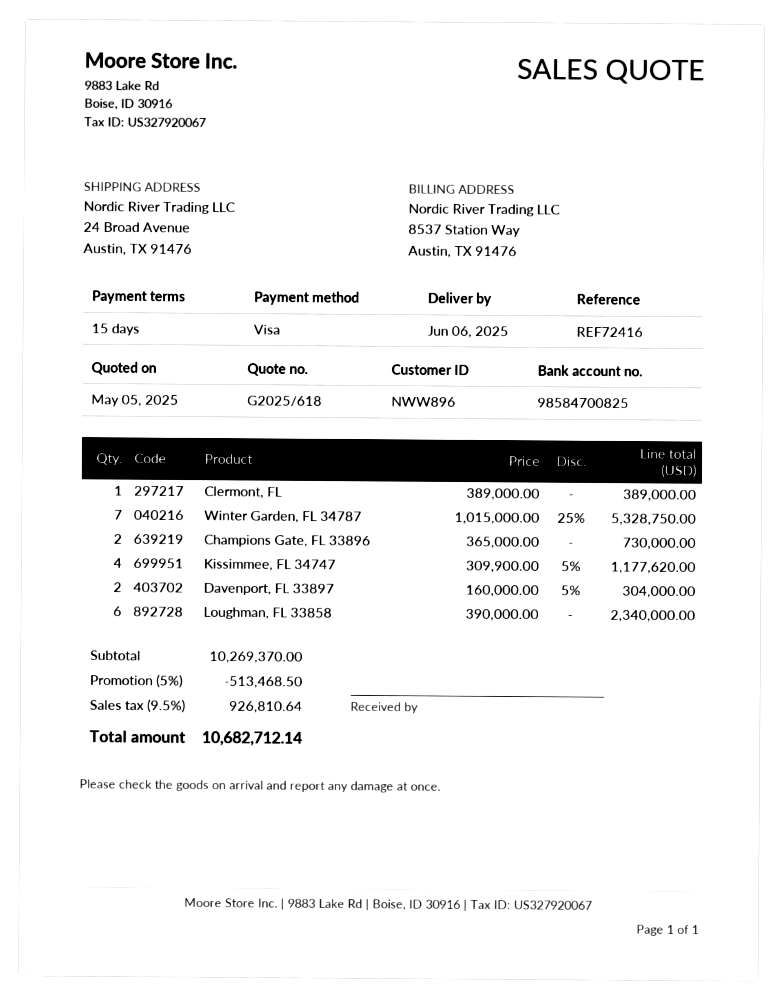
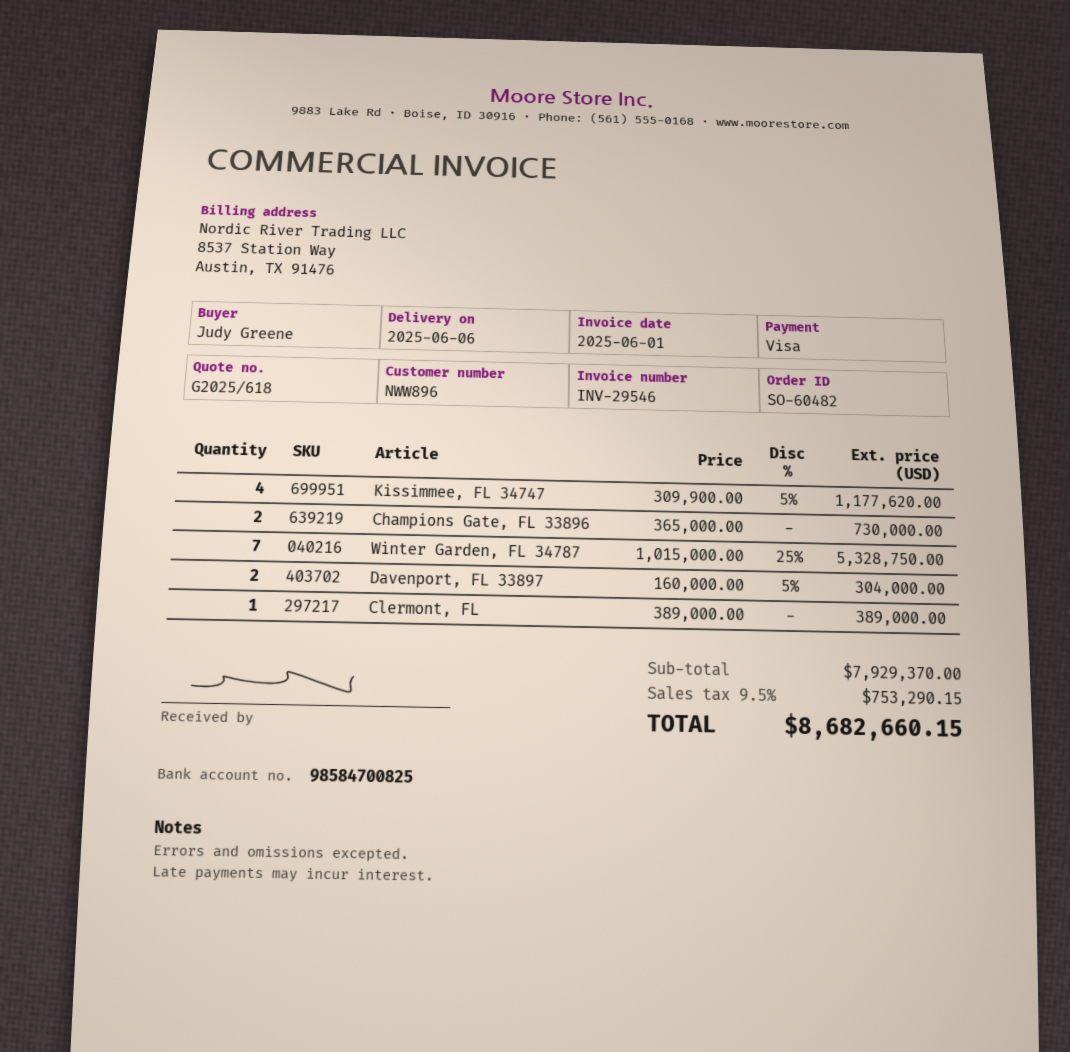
Loughman, FL 33858: 6 x 390000.00 = 2340000.00 -> none
subtotal: 10269370.00 -> 7929370.00
discount: 5% = 513468.50 -> none
tax: 9.5% = 926810.64 -> 9.5% = 753290.15
total: 10682712.14 -> 8682660.15

